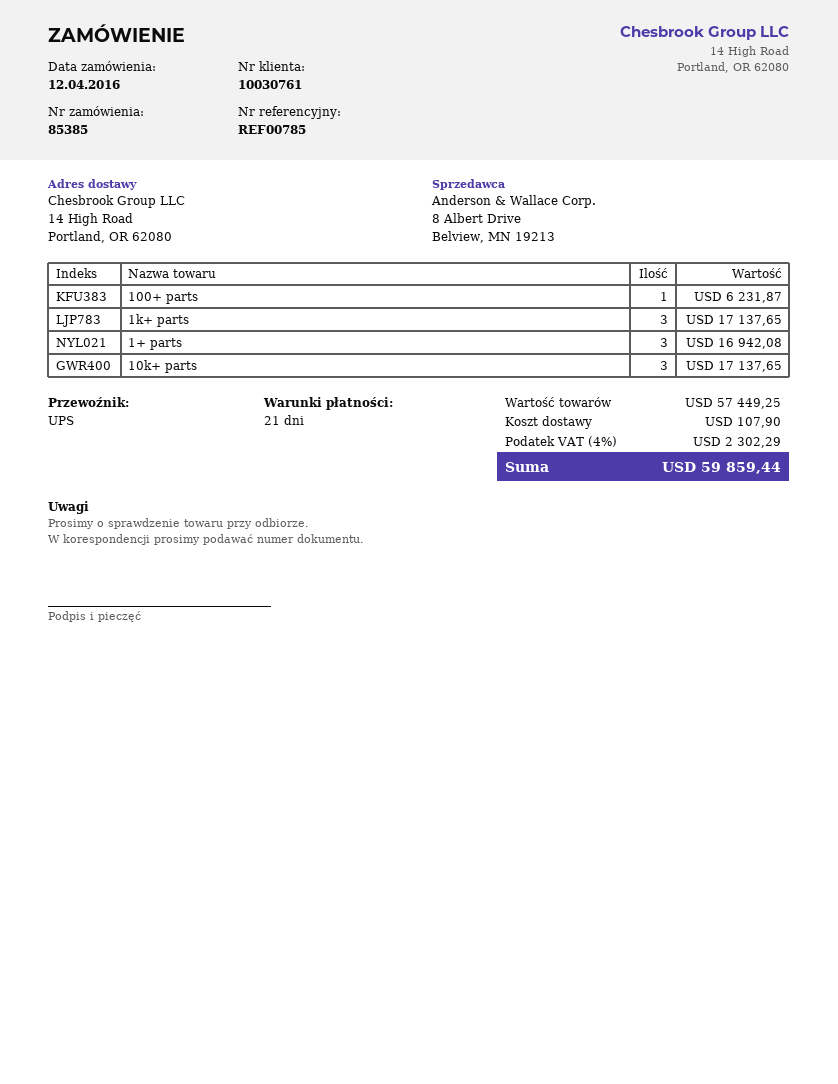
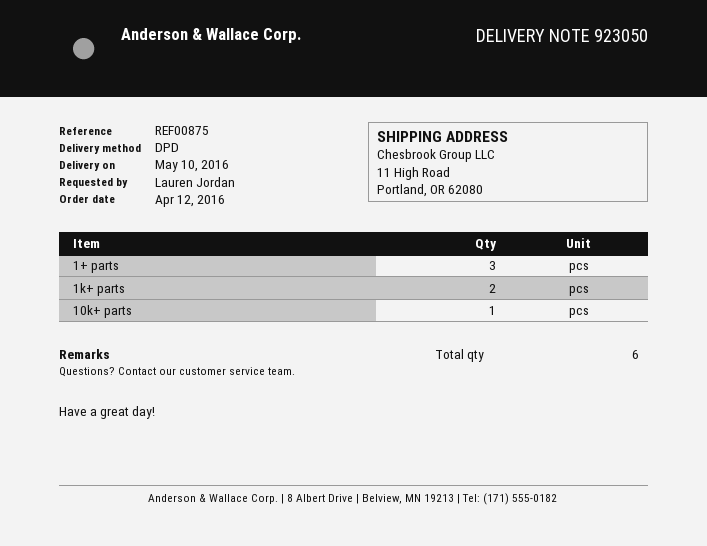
reference: REF00785 -> REF00875
shipping method: UPS -> DPD
ship to: 14 High Road, Portland, OR 62080 -> 11 High Road, Portland, OR 62080
100+ parts: 1 -> none
1k+ parts: 3 -> 2
10k+ parts: 3 -> 1

